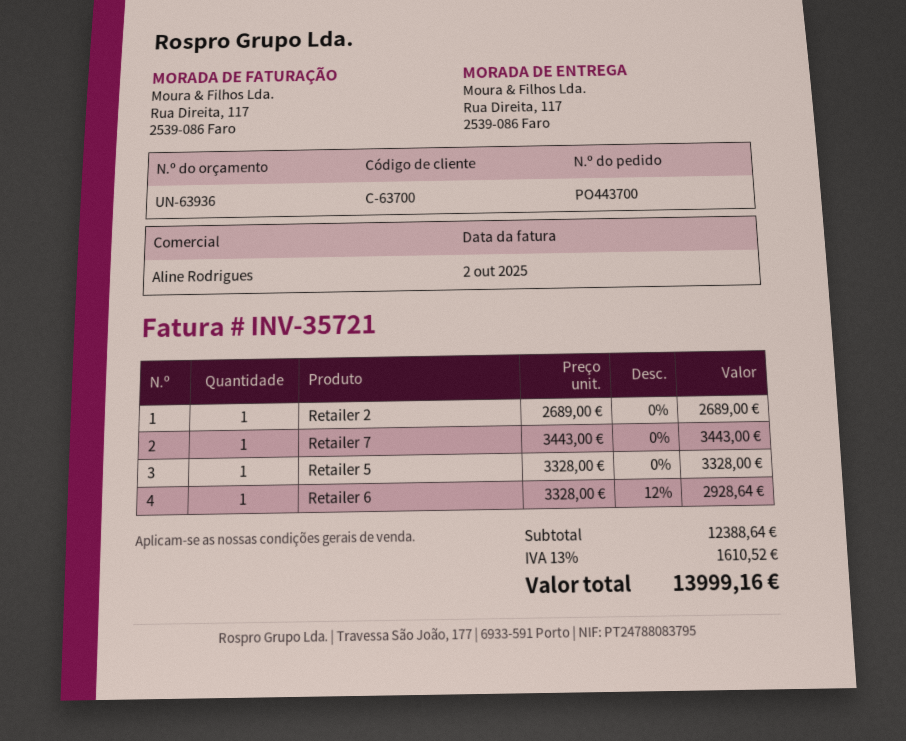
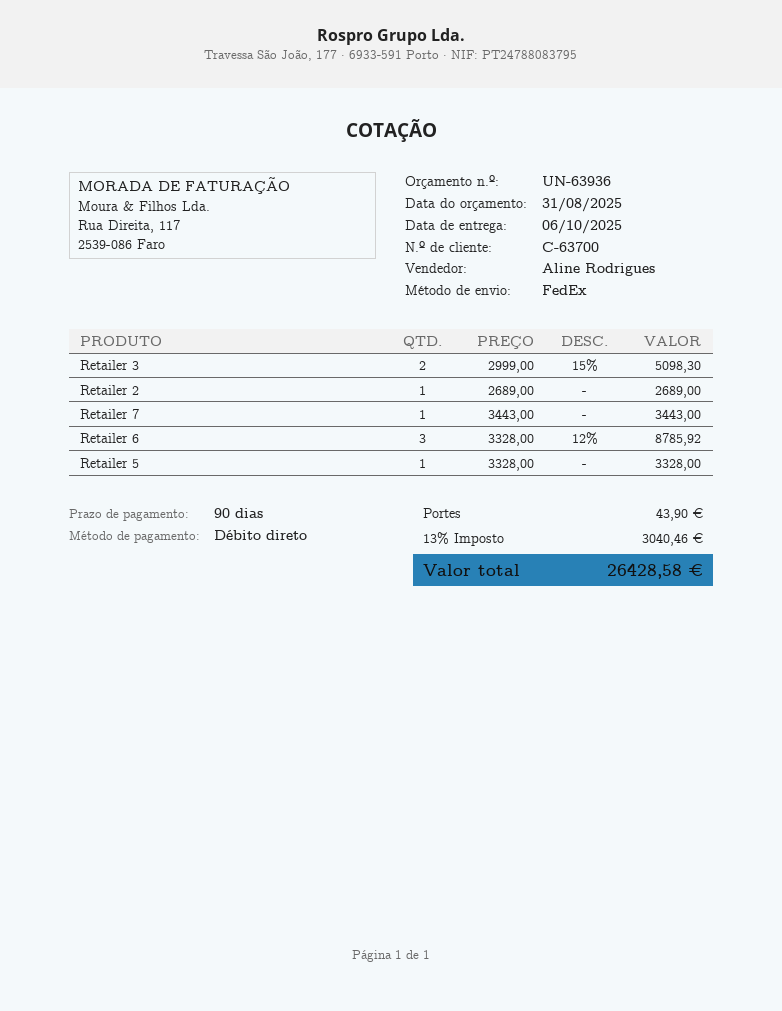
Retailer 6: 1 x 3328.00 - 12% = 2928.64 -> 3 x 3328.00 - 12% = 8785.92
Retailer 3: none -> 2 x 2999.00 - 15% = 5098.30
shipping: none -> 43.90
tax: 13% = 1610.52 -> 13% = 3040.46
total: 13999.16 -> 26428.58

